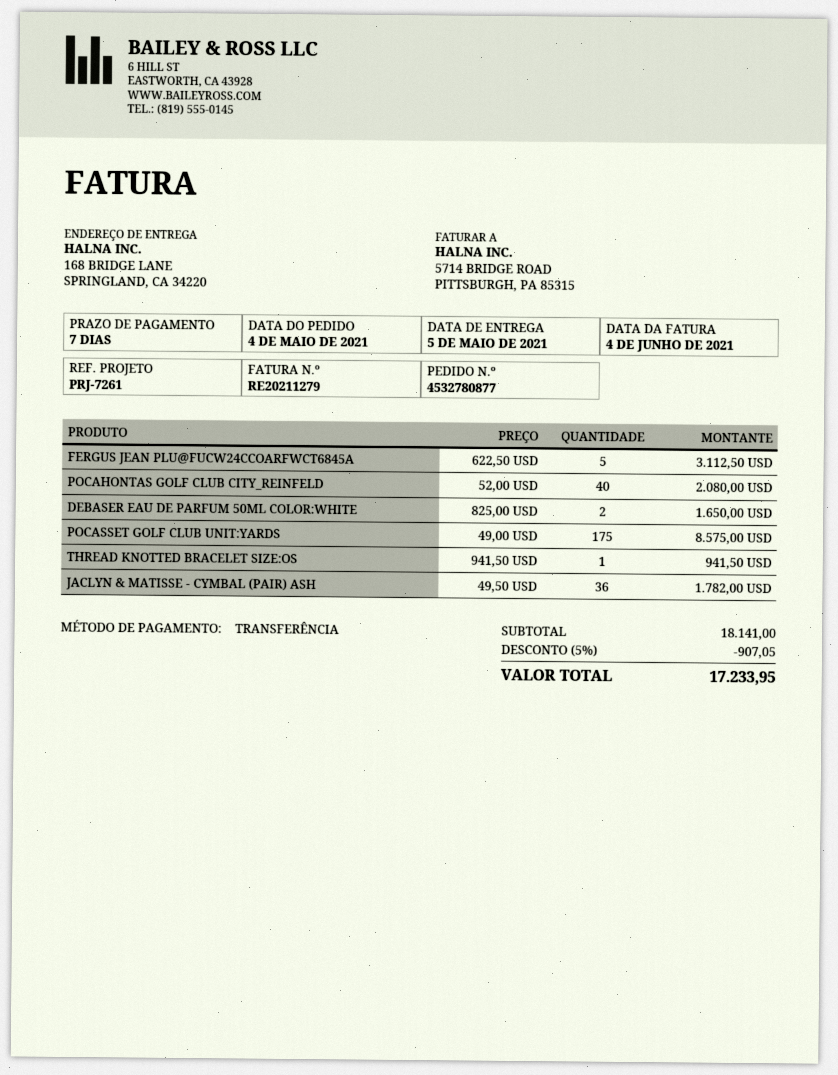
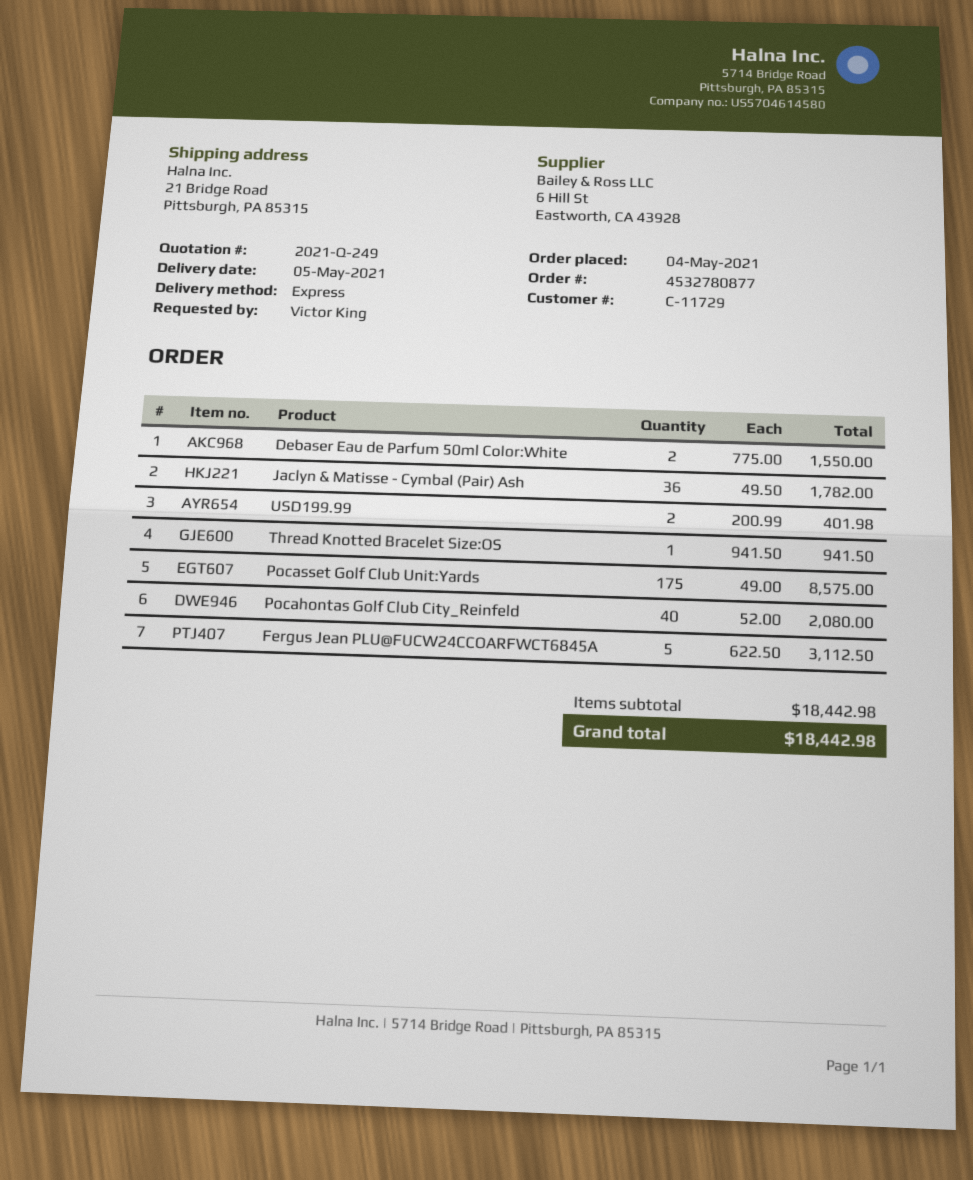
ship to: 168 BRIDGE LANE, SPRINGLAND, CA 34220 -> 21 Bridge Road, Pittsburgh, PA 85315
DEBASER EAU DE PARFUM 50ML COLOR:WHITE: 2 x 825.00 = 1650.00 -> 2 x 775.00 = 1550.00
USD199.99: none -> 2 x 200.99 = 401.98
subtotal: 18141.00 -> 18442.98
discount: 5% = 907.05 -> none
total: 17233.95 -> 18442.98

